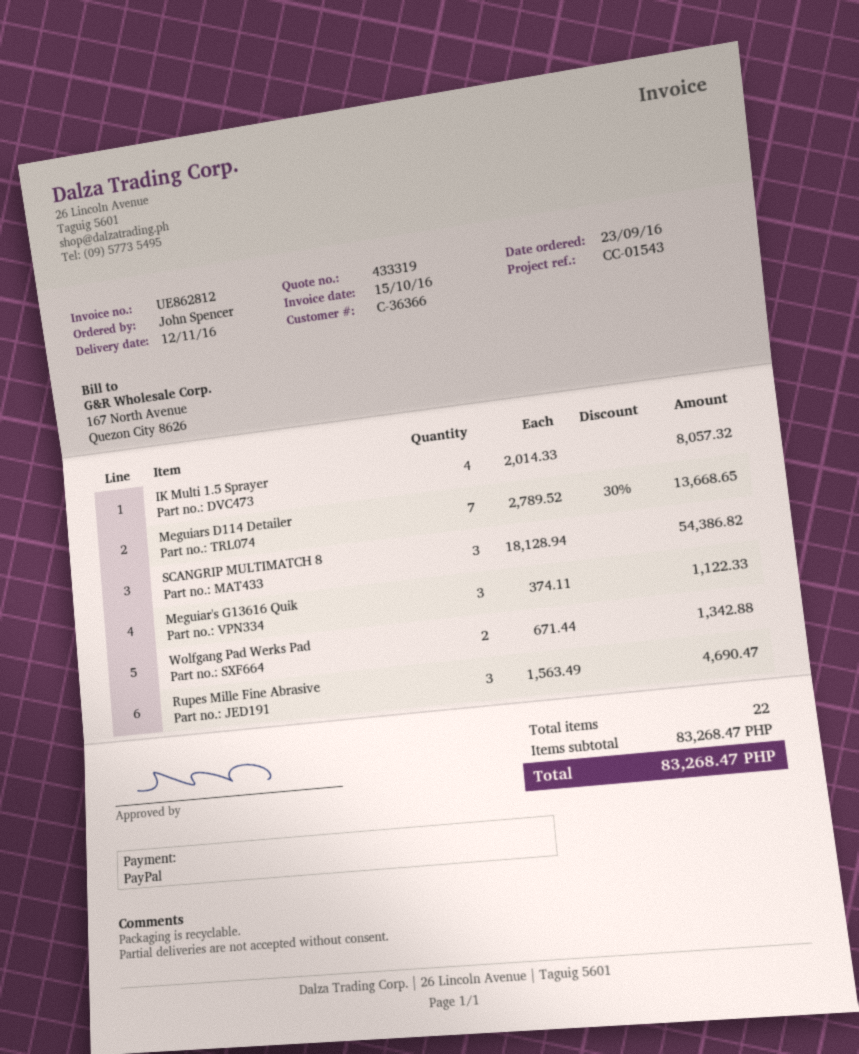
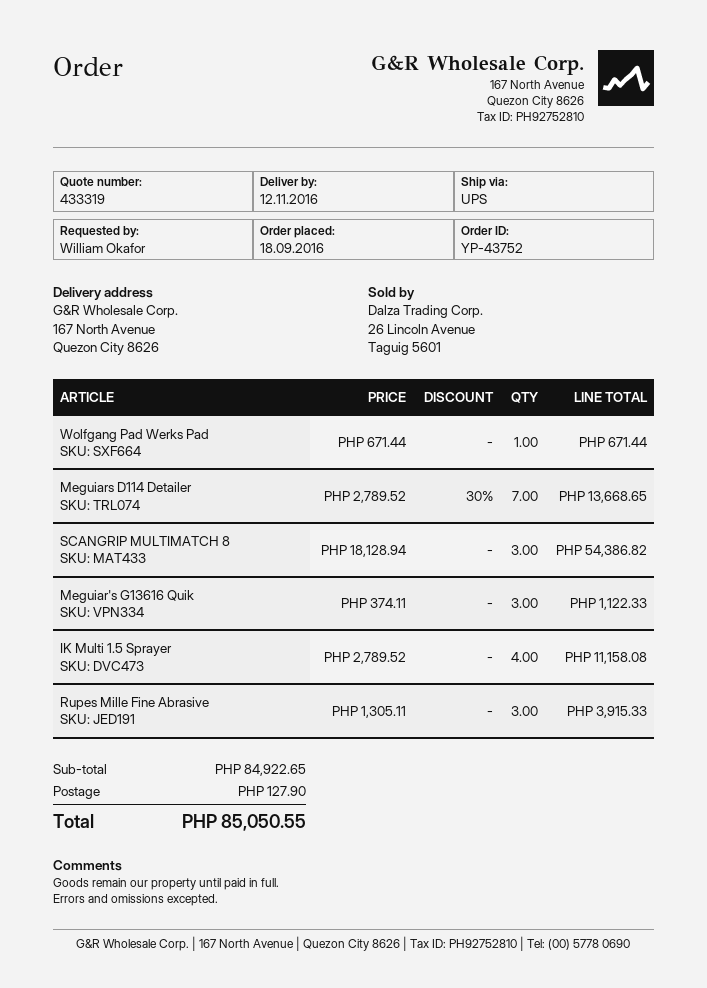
order date: 2016-09-23 -> 2016-09-18
ordered by: John Spencer -> William Okafor
IK Multi 1.5 Sprayer: 4 x 2014.33 = 8057.32 -> 4 x 2789.52 = 11158.08
Wolfgang Pad Werks Pad: 2 x 671.44 = 1342.88 -> 1 x 671.44 = 671.44
Rupes Mille Fine Abrasive: 3 x 1563.49 = 4690.47 -> 3 x 1305.11 = 3915.33
subtotal: 83268.47 -> 84922.65
shipping: none -> 127.90
total: 83268.47 -> 85050.55

